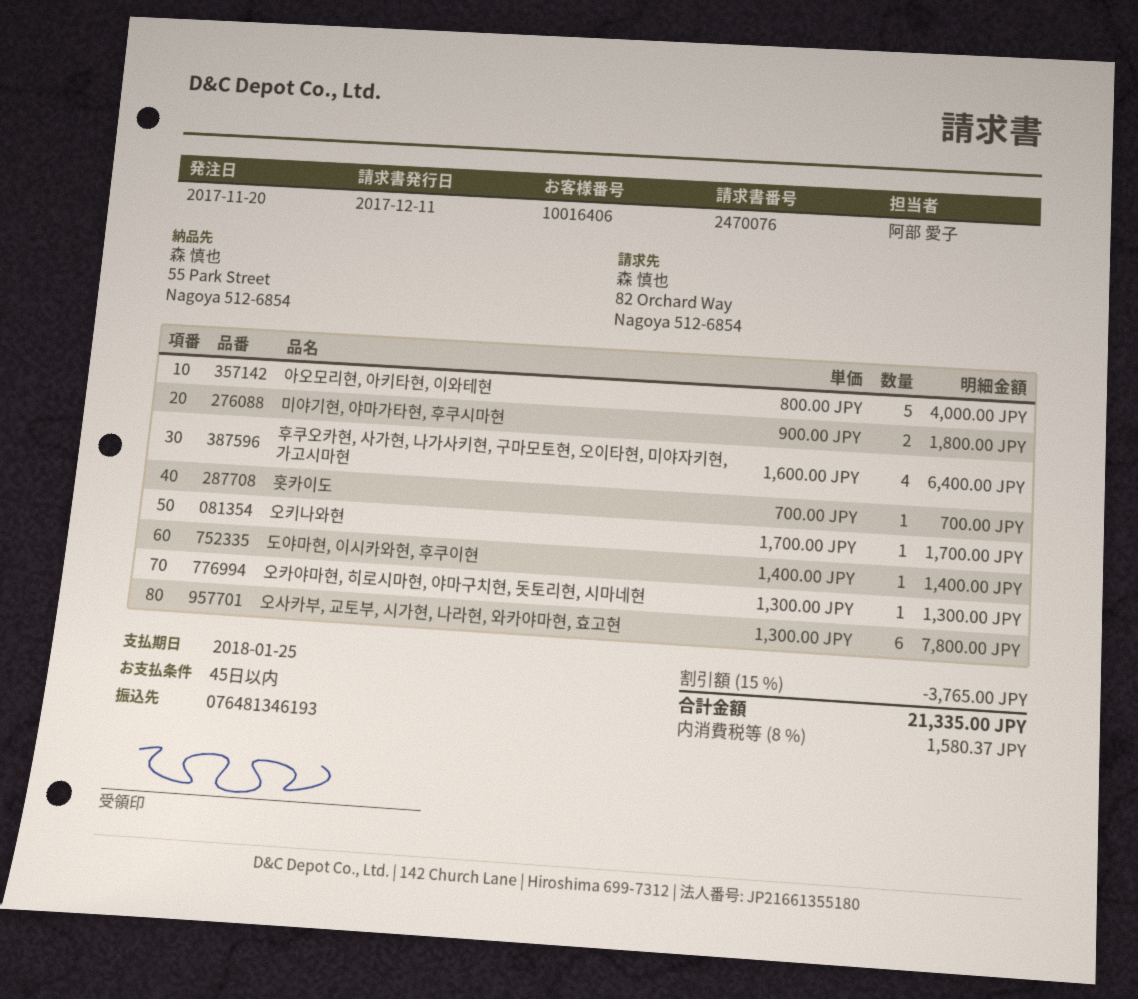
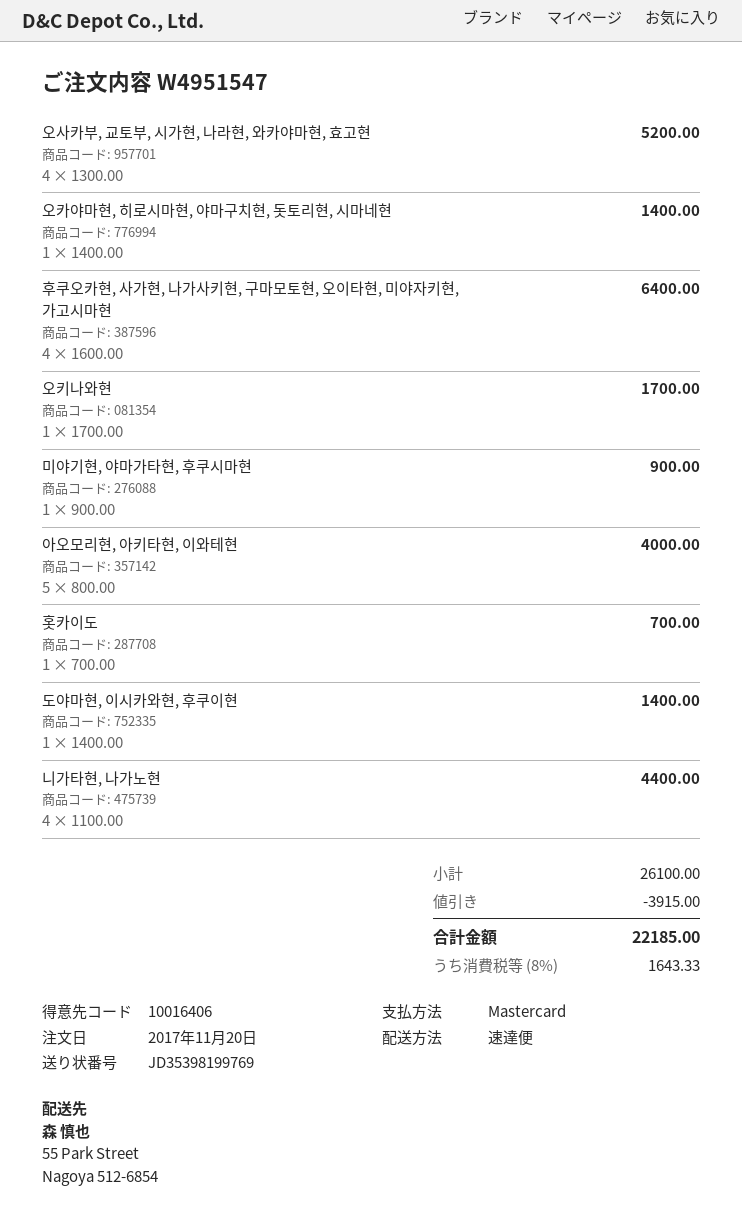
미야기현, 야마가타현, 후쿠시마현: 2 x 900.00 = 1800.00 -> 1 x 900.00 = 900.00
오카야마현, 히로시마현, 야마구치현, 돗토리현, 시마네현: 1 x 1300.00 = 1300.00 -> 1 x 1400.00 = 1400.00
오사카부, 교토부, 시가현, 나라현, 와카야마현, 효고현: 6 x 1300.00 = 7800.00 -> 4 x 1300.00 = 5200.00
니가타현, 나가노현: none -> 4 x 1100.00 = 4400.00
discount: 3765.00 -> 3915.00
tax: 8% = 1580.37 -> 8% = 1643.33
total: 21335.00 -> 22185.00

